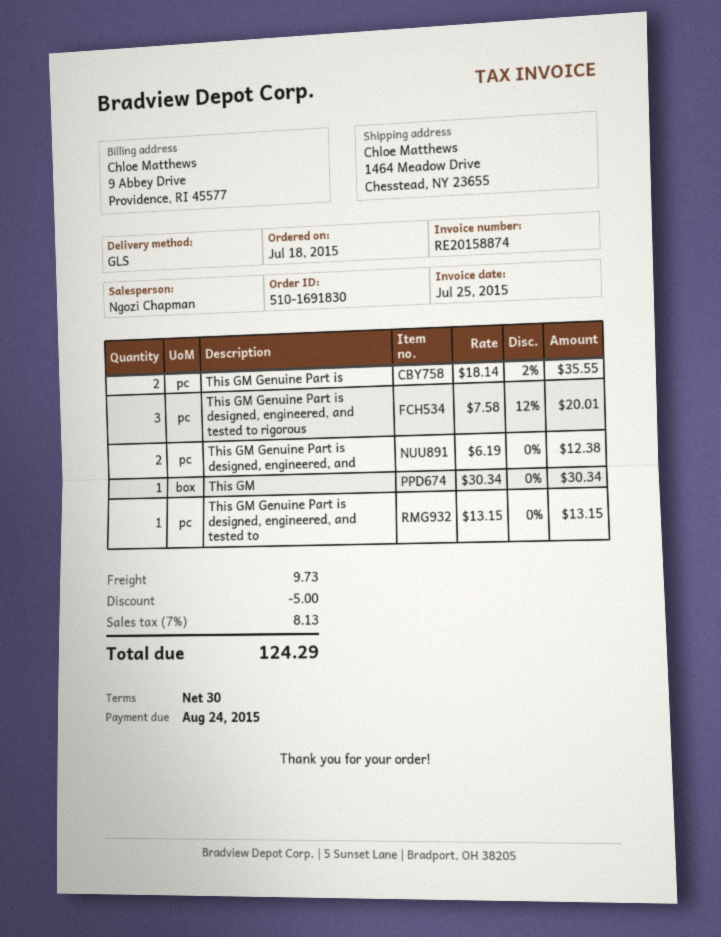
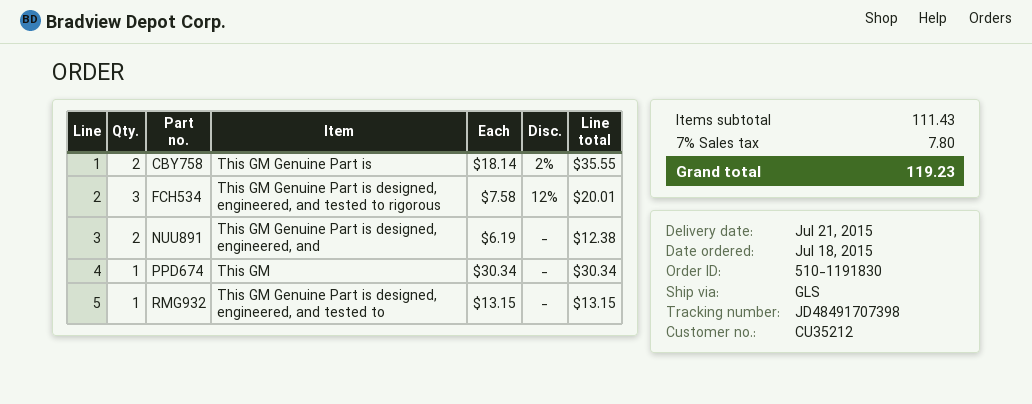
order number: 510-1691830 -> 510-1191830
discount: 5.00 -> none
shipping: 9.73 -> none
tax: 7% = 8.13 -> 7% = 7.80
total: 124.29 -> 119.23

